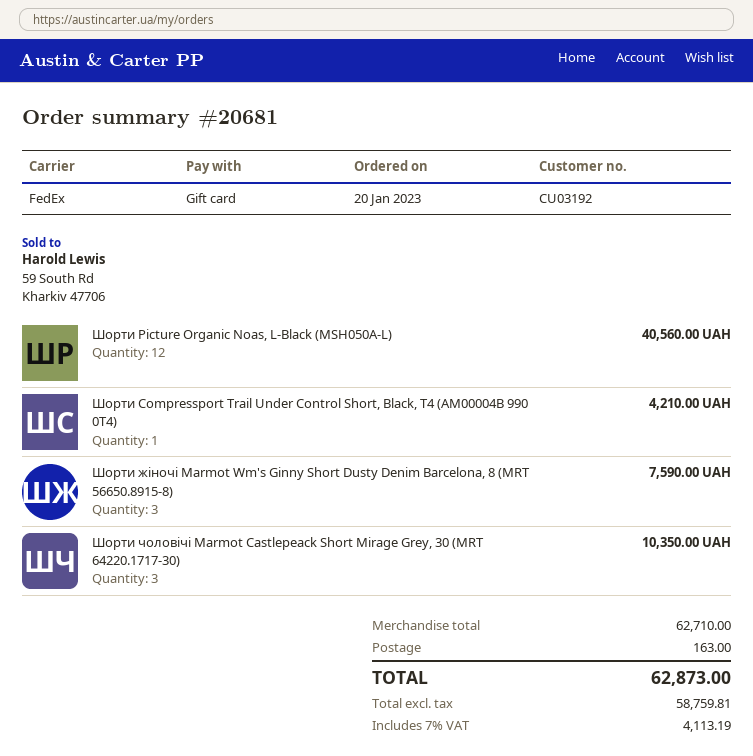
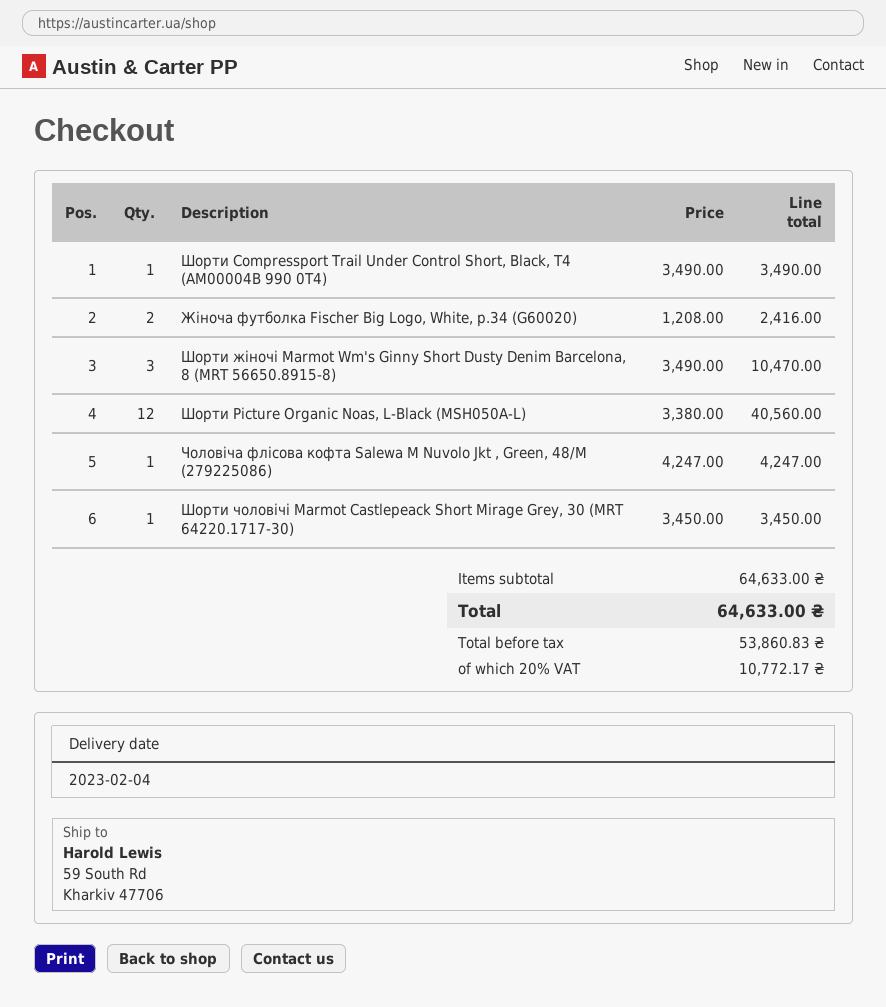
Шорти Compressport Trail Under Control Short, Black, T4 (AM00004B 990 0T4): 1 for 4210.00 -> 1 for 3490.00
Шорти жіночі Marmot Wm's Ginny Short Dusty Denim Barcelona, 8 (MRT 56650.8915-8): 3 for 7590.00 -> 3 for 10470.00
Шорти чоловічі Marmot Castlepeack Short Mirage Grey, 30 (MRT 64220.1717-30): 3 for 10350.00 -> 1 for 3450.00
Жіноча футболка Fischer Big Logo, White, р.34 (G60020): none -> 2 for 2416.00
Чоловіча флісова кофта Salewa M Nuvolo Jkt , Green, 48/M (279225086): none -> 1 for 4247.00
subtotal: 62710.00 -> 64633.00
shipping: 163.00 -> none
net: 58759.81 -> 53860.83
tax: 7% = 4113.19 -> 20% = 10772.17
total: 62873.00 -> 64633.00

